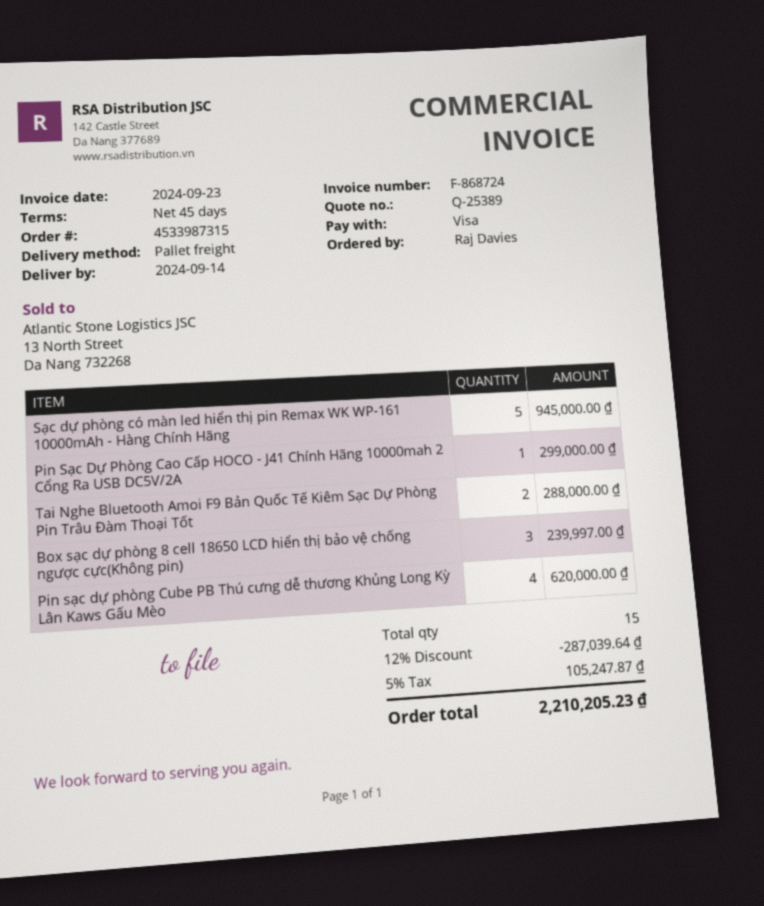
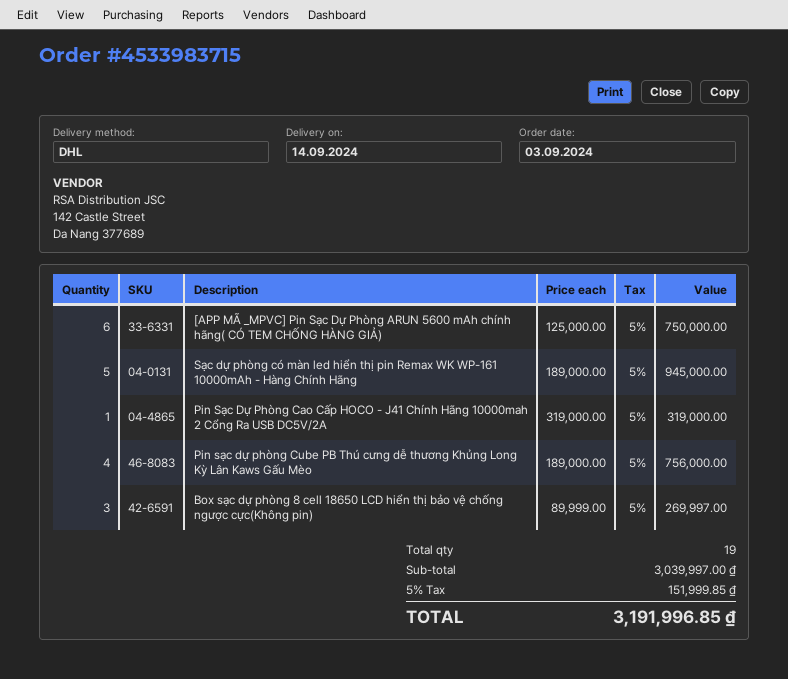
order number: 4533987315 -> 4533983715
shipping method: pallet freight -> DHL
Pin Sạc Dự Phòng Cao Cấp HOCO - J41 Chính Hãng 10000mah 2 Cổng Ra USB DC5V/2A: 1 for 299000.00 -> 1 for 319000.00
Tai Nghe Bluetooth Amoi F9 Bản Quốc Tế Kiêm Sạc Dự Phòng Pin Trâu Đàm Thoại Tốt: 2 for 288000.00 -> none
Box sạc dự phòng 8 cell 18650 LCD hiển thị bảo vệ chống ngược cực(Không pin): 3 for 239997.00 -> 3 for 269997.00
Pin sạc dự phòng Cube PB Thú cưng dễ thương Khủng Long Kỳ Lân Kaws Gấu Mèo: 4 for 620000.00 -> 4 for 756000.00
[APP MÃ _MPVC] Pin Sạc Dự Phòng ARUN 5600 mAh chính hãng( CÓ TEM CHỐNG HÀNG GIẢ): none -> 6 for 750000.00
total quantity: 15 -> 19
discount: 12% = 287039.64 -> none
tax: 5% = 105247.87 -> 5% = 151999.85
total: 2210205.23 -> 3191996.85

